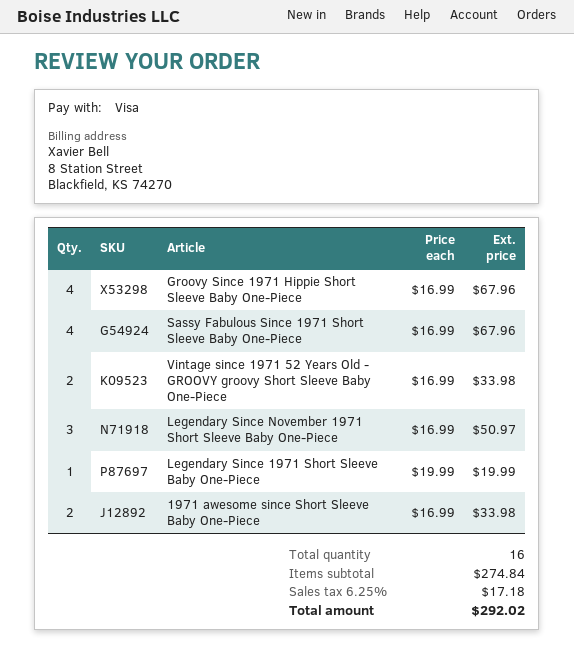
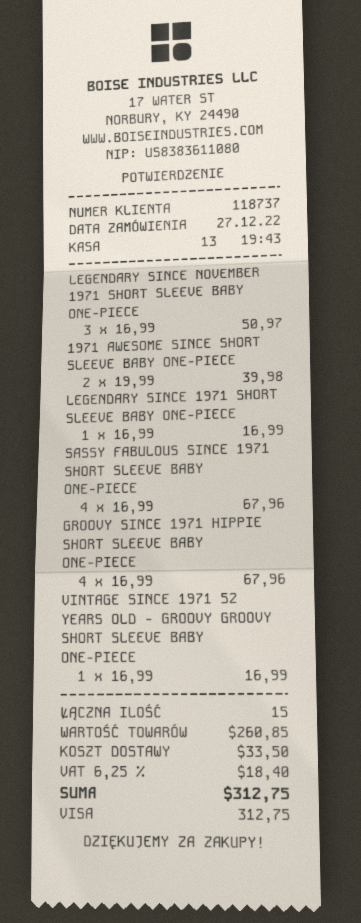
Vintage since 1971 52 Years Old - GROOVY groovy Short Sleeve Baby One-Piece: 2 x 16.99 = 33.98 -> 1 x 16.99 = 16.99
Legendary Since 1971 Short Sleeve Baby One-Piece: 1 x 19.99 = 19.99 -> 1 x 16.99 = 16.99
1971 awesome since Short Sleeve Baby One-Piece: 2 x 16.99 = 33.98 -> 2 x 19.99 = 39.98
total quantity: 16 -> 15
subtotal: 274.84 -> 260.85
shipping: none -> 33.50
tax: 6.25% = 17.18 -> 6.25% = 18.40
total: 292.02 -> 312.75

